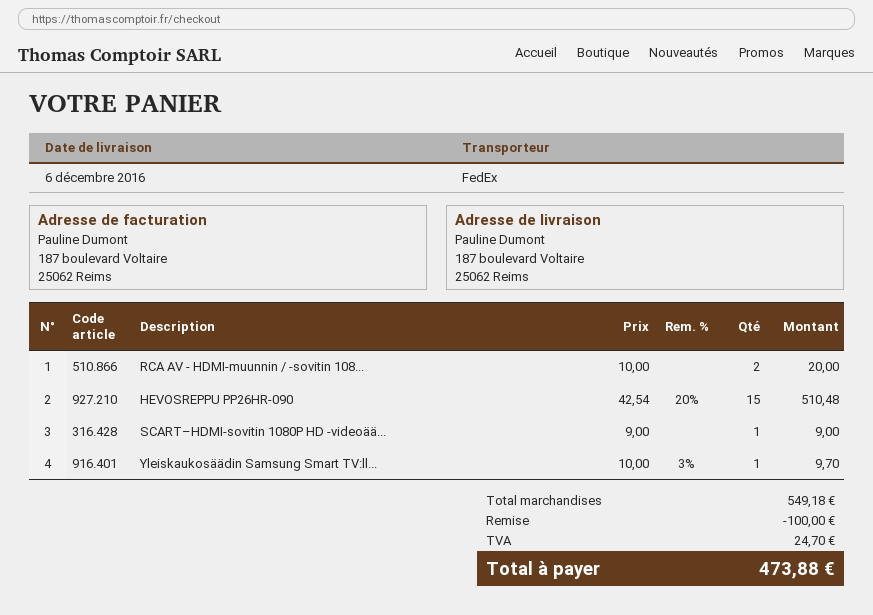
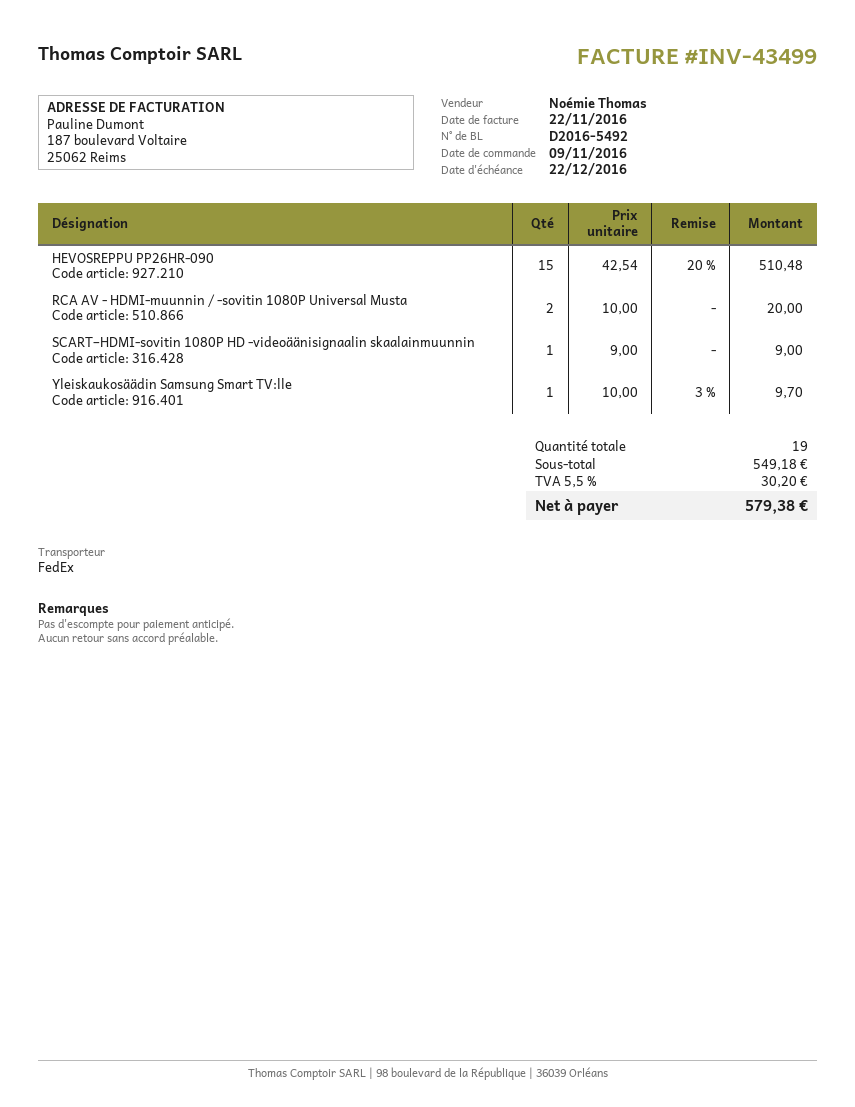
discount: 100.00 -> none
tax: 24.70 -> 30.20
total: 473.88 -> 579.38

